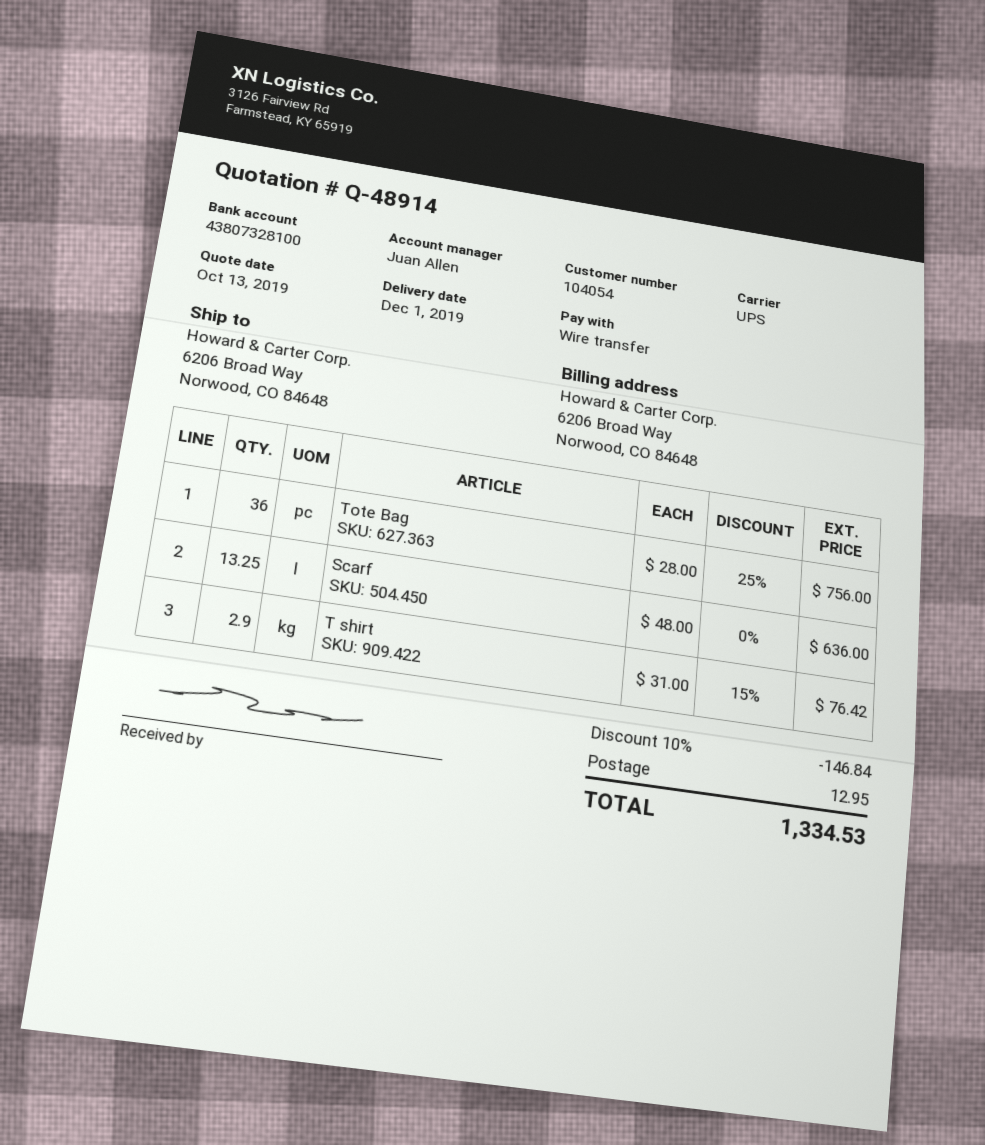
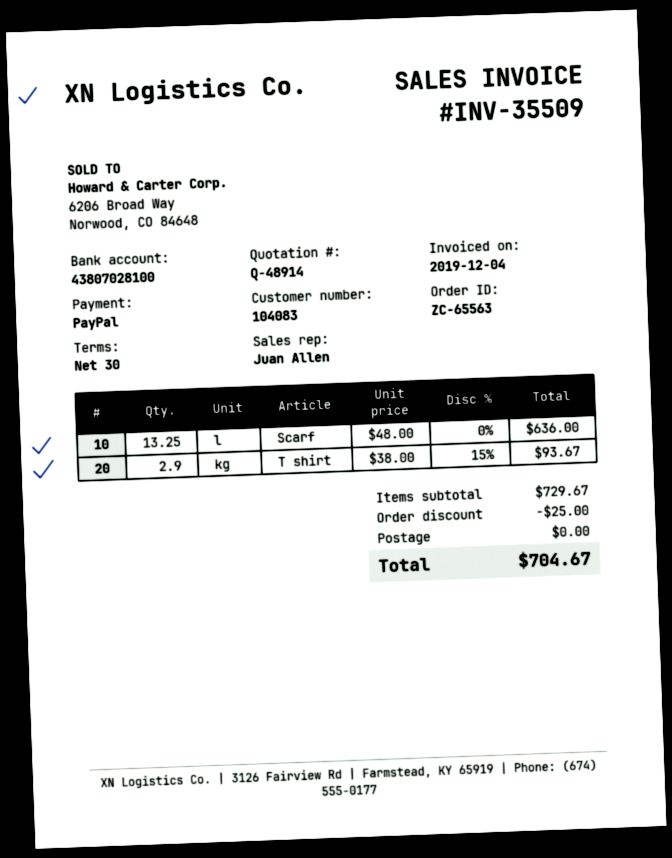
customer number: 104054 -> 104083
payment method: bank transfer -> PayPal
bank account: 43807328100 -> 43807028100
Tote Bag: 36 x 28.00 - 25% = 756.00 -> none
T shirt: 2.9 x 31.00 - 15% = 76.42 -> 2.9 x 38.00 - 15% = 93.67
discount: 146.84 -> 25.00
shipping: 12.95 -> 0.00
total: 1334.53 -> 704.67

